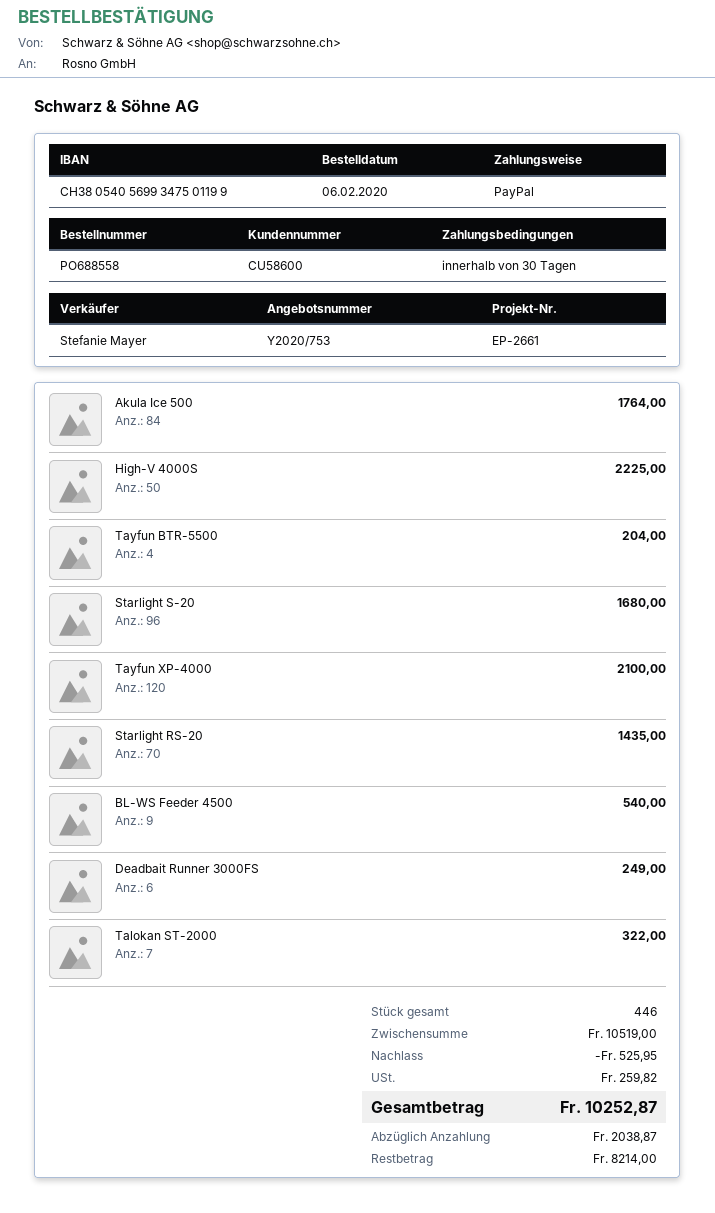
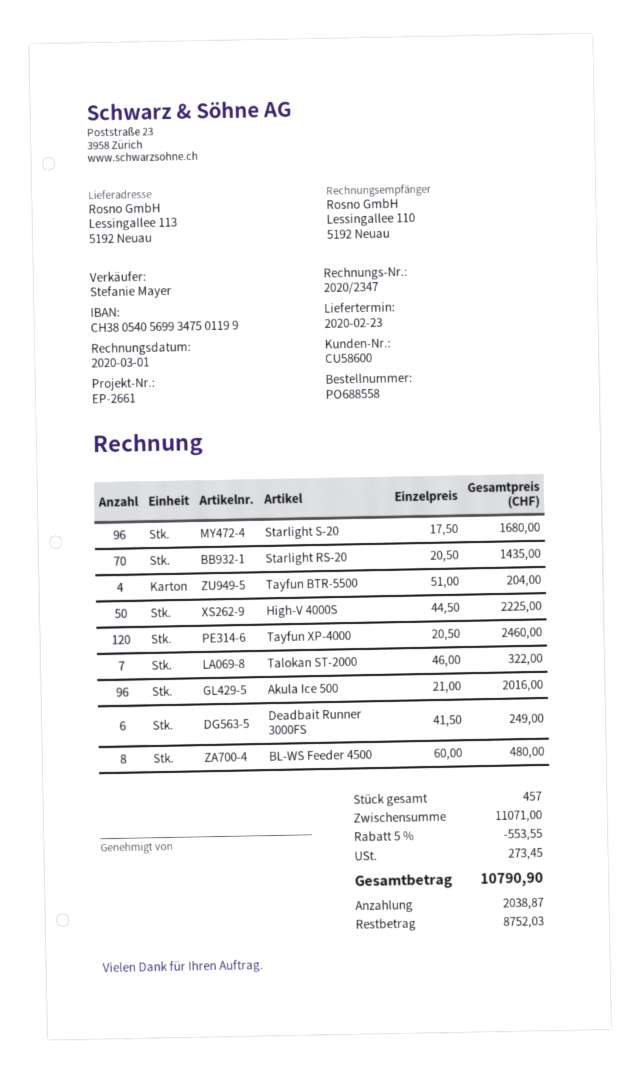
Akula Ice 500: 84 for 1764.00 -> 96 for 2016.00
Tayfun XP-4000: 120 for 2100.00 -> 120 for 2460.00
BL-WS Feeder 4500: 9 for 540.00 -> 8 for 480.00
total quantity: 446 -> 457
subtotal: 10519.00 -> 11071.00
discount: 525.95 -> 553.55
tax: 259.82 -> 273.45
total: 10252.87 -> 10790.90
balance: 8214.00 -> 8752.03

